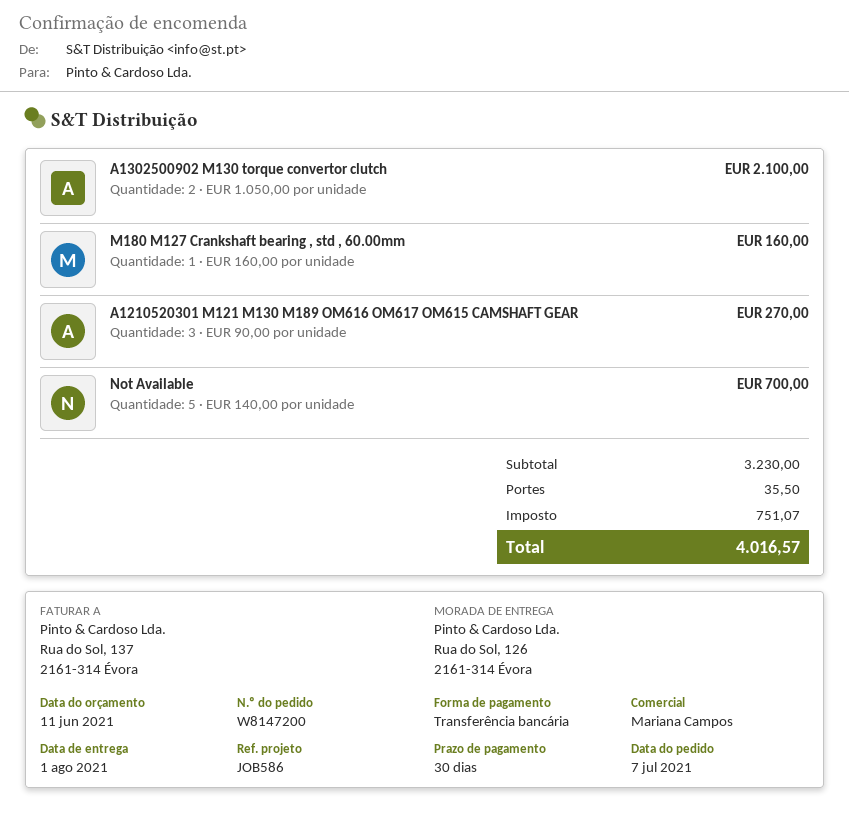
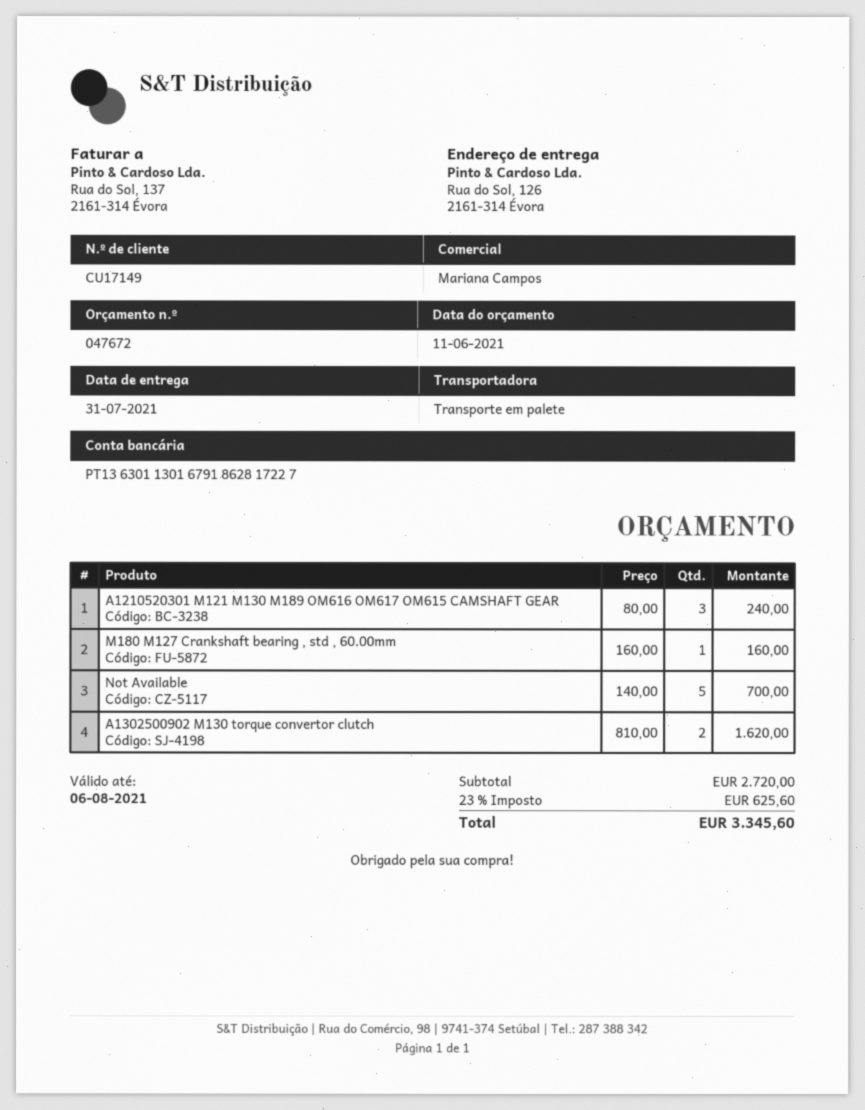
delivery date: 2021-08-01 -> 2021-07-31
A1302500902 M130 torque convertor clutch: 2 x 1050.00 = 2100.00 -> 2 x 810.00 = 1620.00
A1210520301 M121 M130 M189 OM616 OM617 OM615 CAMSHAFT GEAR: 3 x 90.00 = 270.00 -> 3 x 80.00 = 240.00
subtotal: 3230.00 -> 2720.00
shipping: 35.50 -> none
tax: 751.07 -> 625.60
total: 4016.57 -> 3345.60

